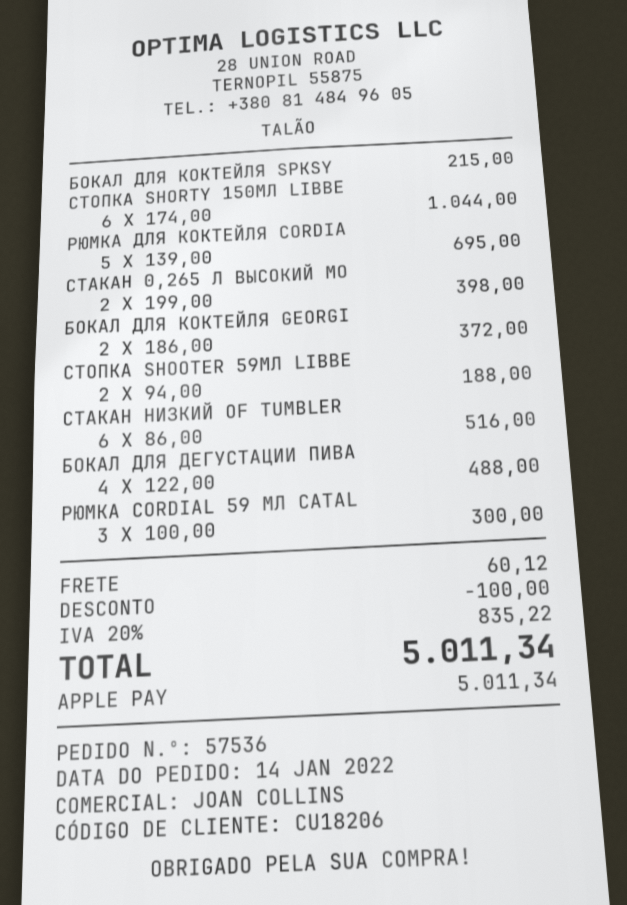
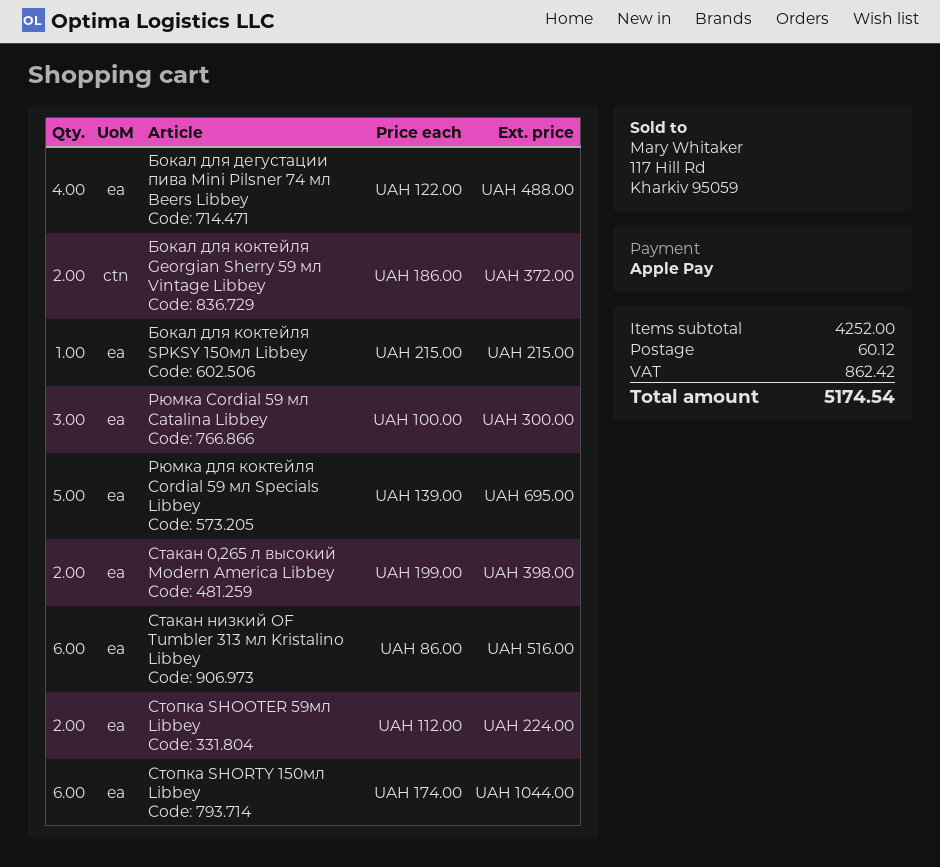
СТОПКА SHOOTER 59МЛ LIBBE: 2 x 94.00 = 188.00 -> 2 x 112.00 = 224.00
discount: 100.00 -> none
tax: 835.22 -> 862.42
total: 5011.34 -> 5174.54

